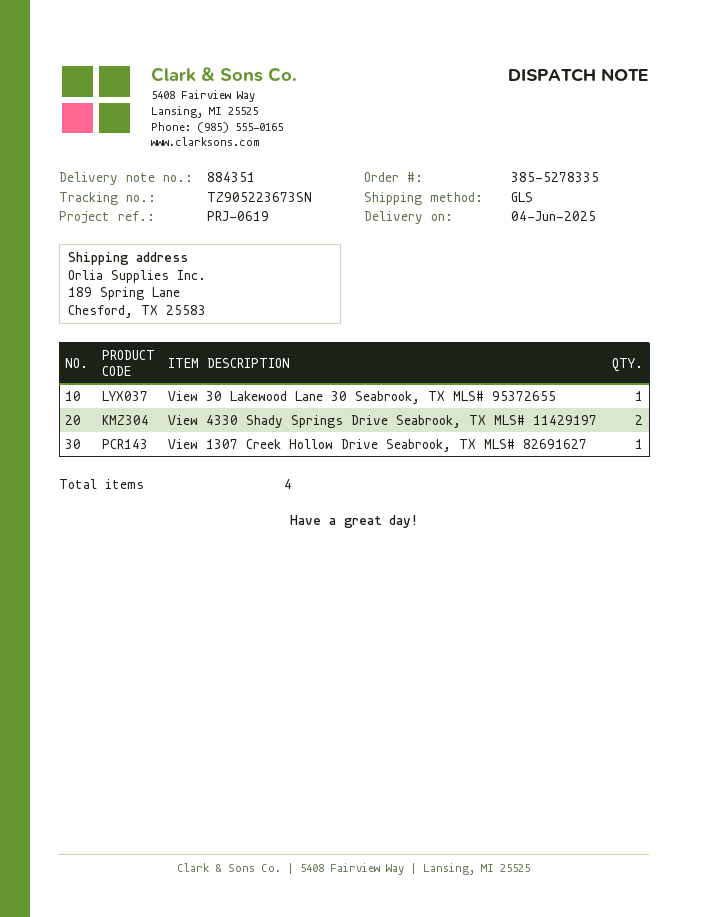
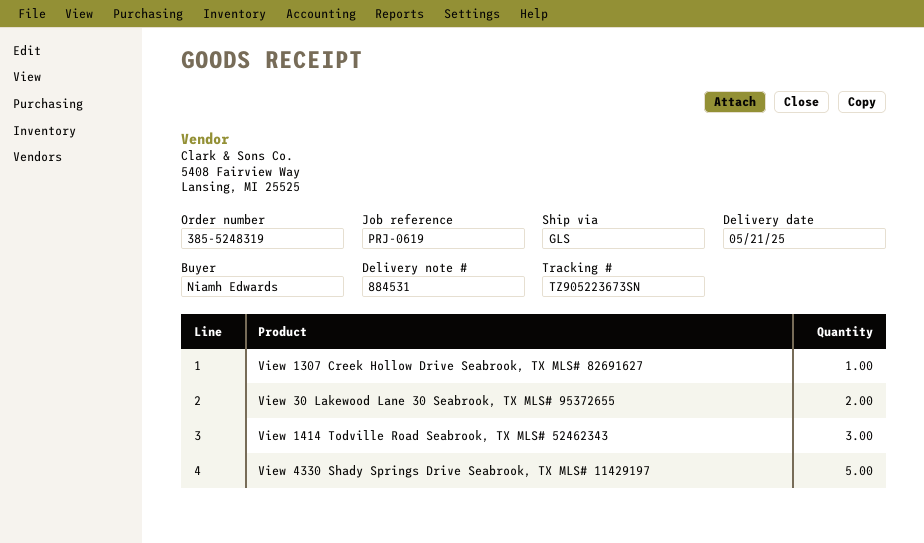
order number: 385-5278335 -> 385-5248319
delivery note number: 884351 -> 884531
delivery date: 2025-06-04 -> 2025-05-21
View 30 Lakewood Lane 30 Seabrook, TX MLS# 95372655: 1 -> 2
View 4330 Shady Springs Drive Seabrook, TX MLS# 11429197: 2 -> 5
View 1414 Todville Road Seabrook, TX MLS# 52462343: none -> 3

